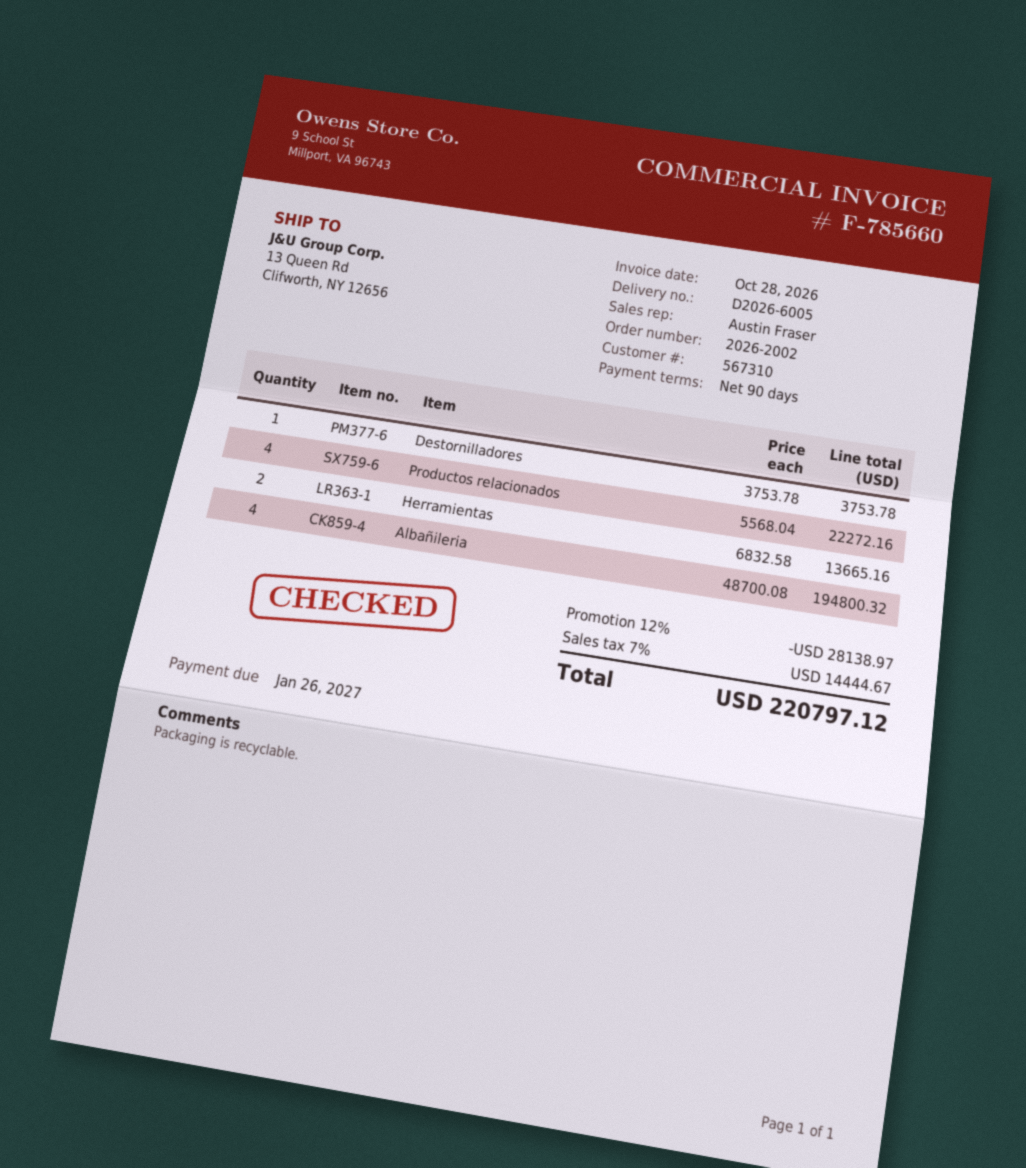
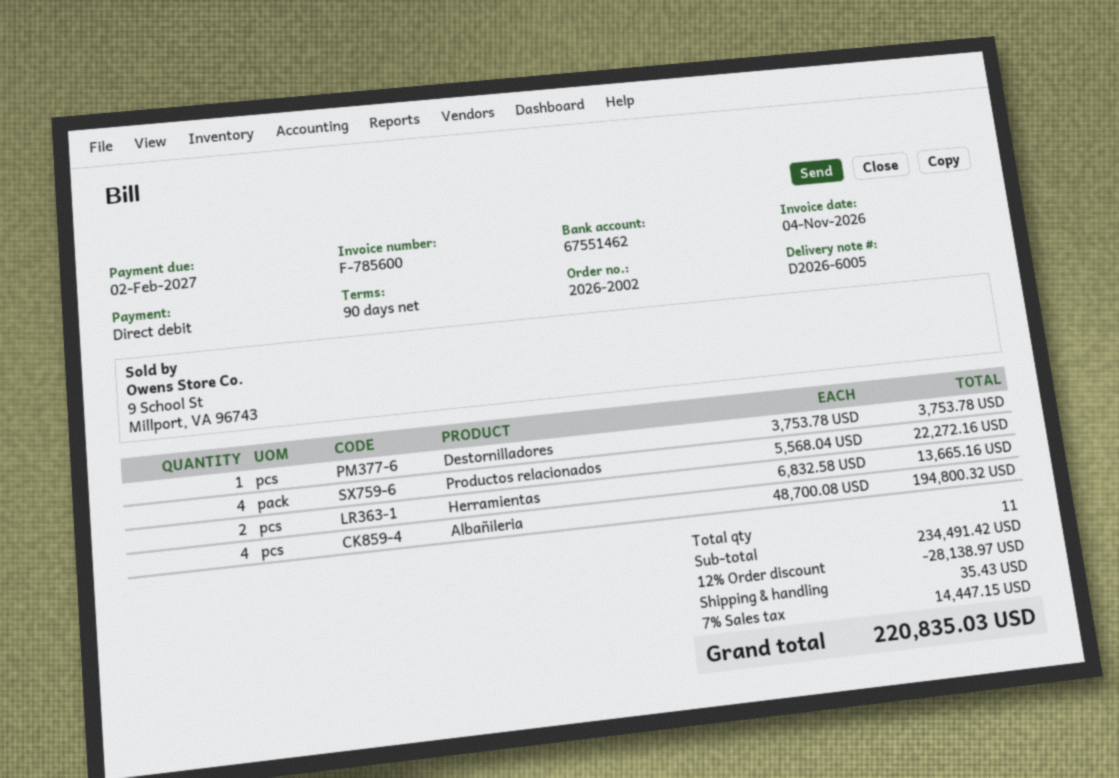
invoice number: F-785660 -> F-785600
invoice date: 2026-10-28 -> 2026-11-04
due date: 2027-01-26 -> 2027-02-02
shipping: none -> 35.43
tax: 7% = 14444.67 -> 7% = 14447.15
total: 220797.12 -> 220835.03

